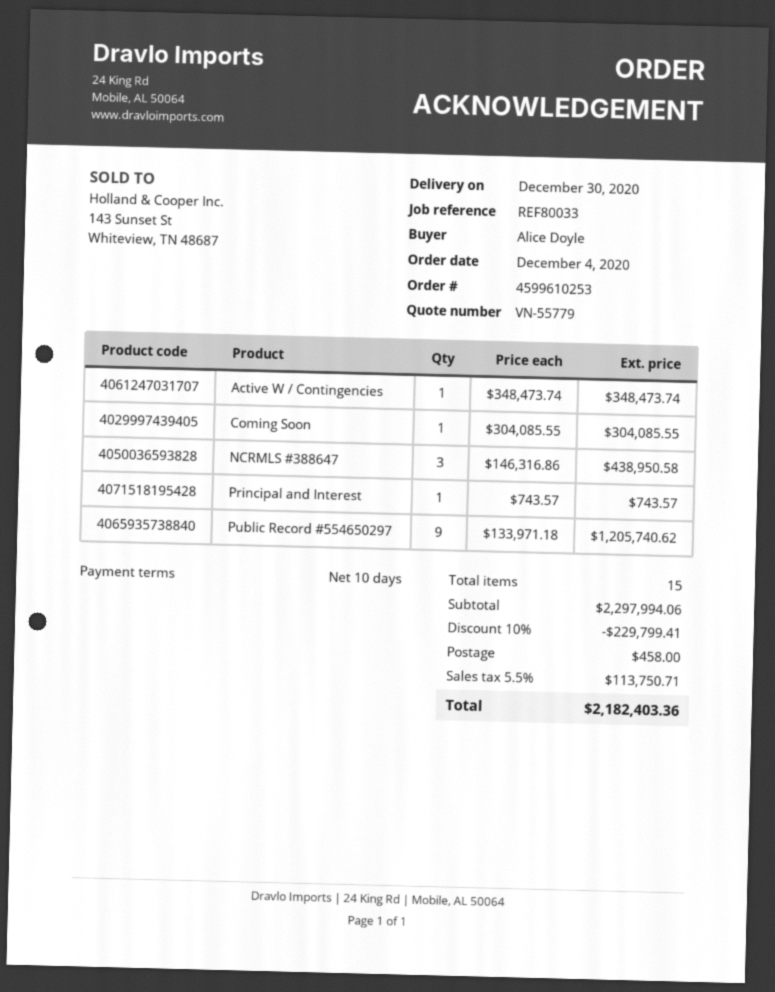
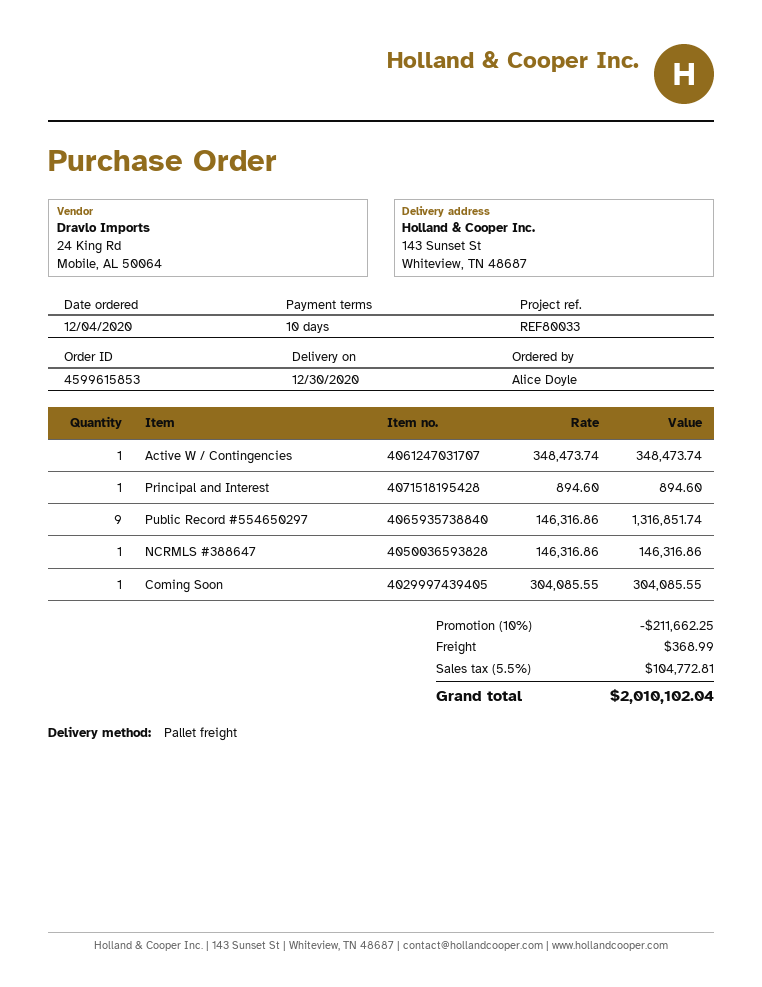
order number: 4599610253 -> 4599615853
NCRMLS #388647: 3 x 146316.86 = 438950.58 -> 1 x 146316.86 = 146316.86
Principal and Interest: 1 x 743.57 = 743.57 -> 1 x 894.60 = 894.60
Public Record #554650297: 9 x 133971.18 = 1205740.62 -> 9 x 146316.86 = 1316851.74
discount: 10% = 229799.41 -> 10% = 211662.25
shipping: 458.00 -> 368.99
tax: 5.5% = 113750.71 -> 5.5% = 104772.81
total: 2182403.36 -> 2010102.04

